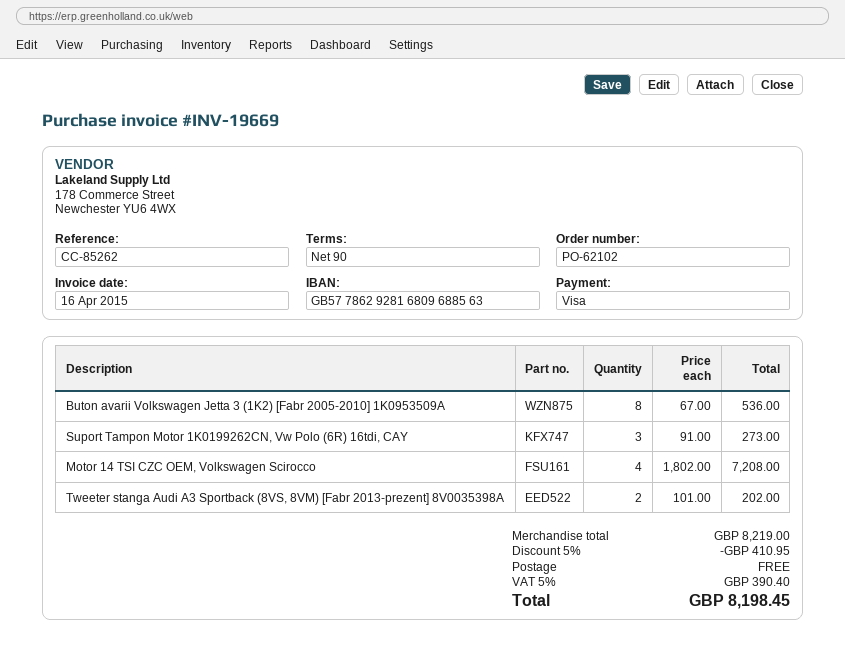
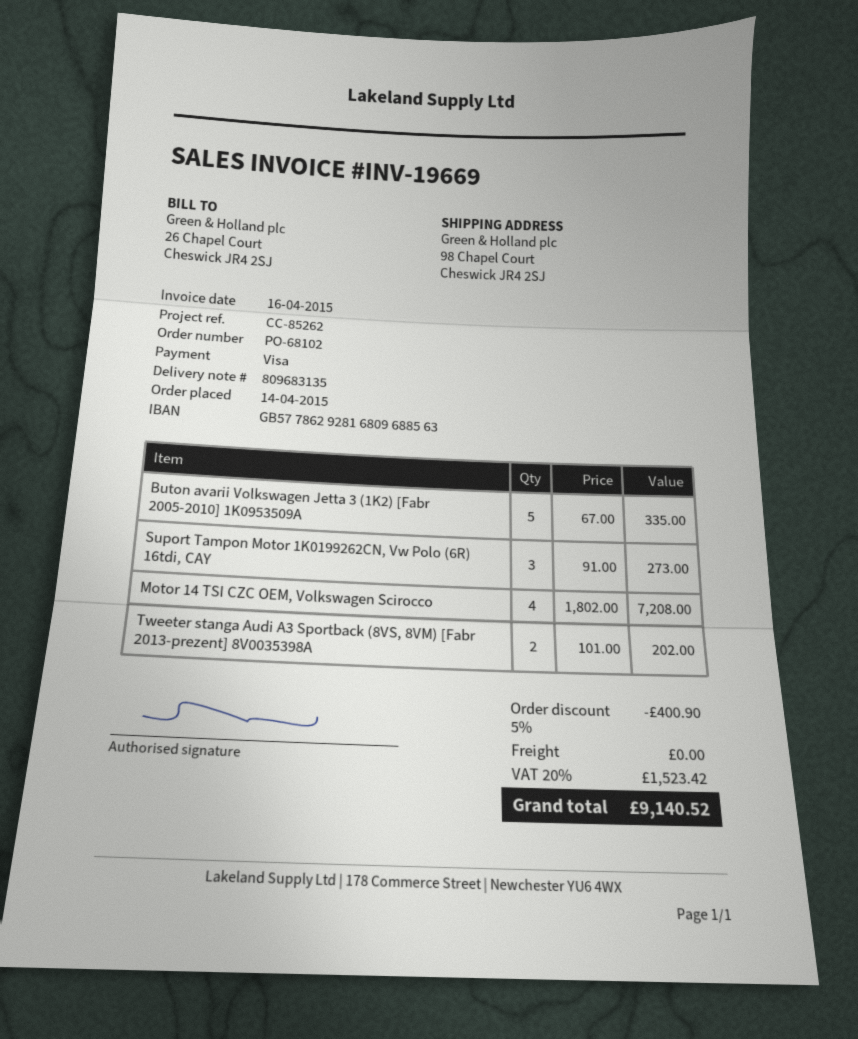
order number: PO-62102 -> PO-68102
Buton avarii Volkswagen Jetta 3 (1K2) [Fabr 2005-2010] 1K0953509A: 8 x 67.00 = 536.00 -> 5 x 67.00 = 335.00
discount: 5% = 410.95 -> 5% = 400.90
tax: 5% = 390.40 -> 20% = 1523.42
total: 8198.45 -> 9140.52

